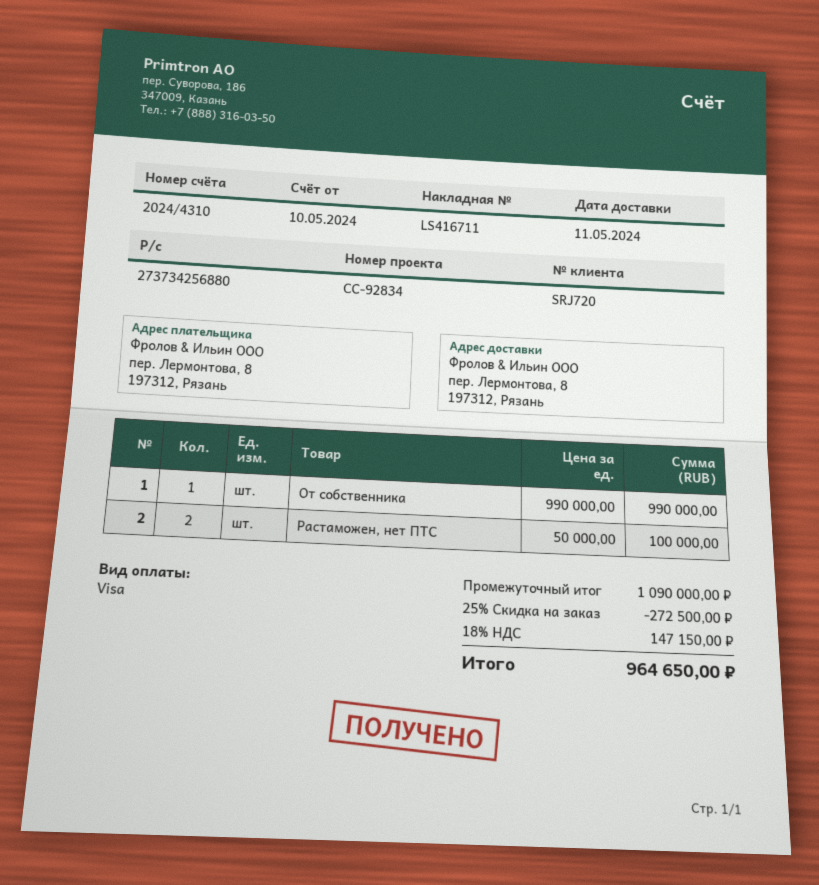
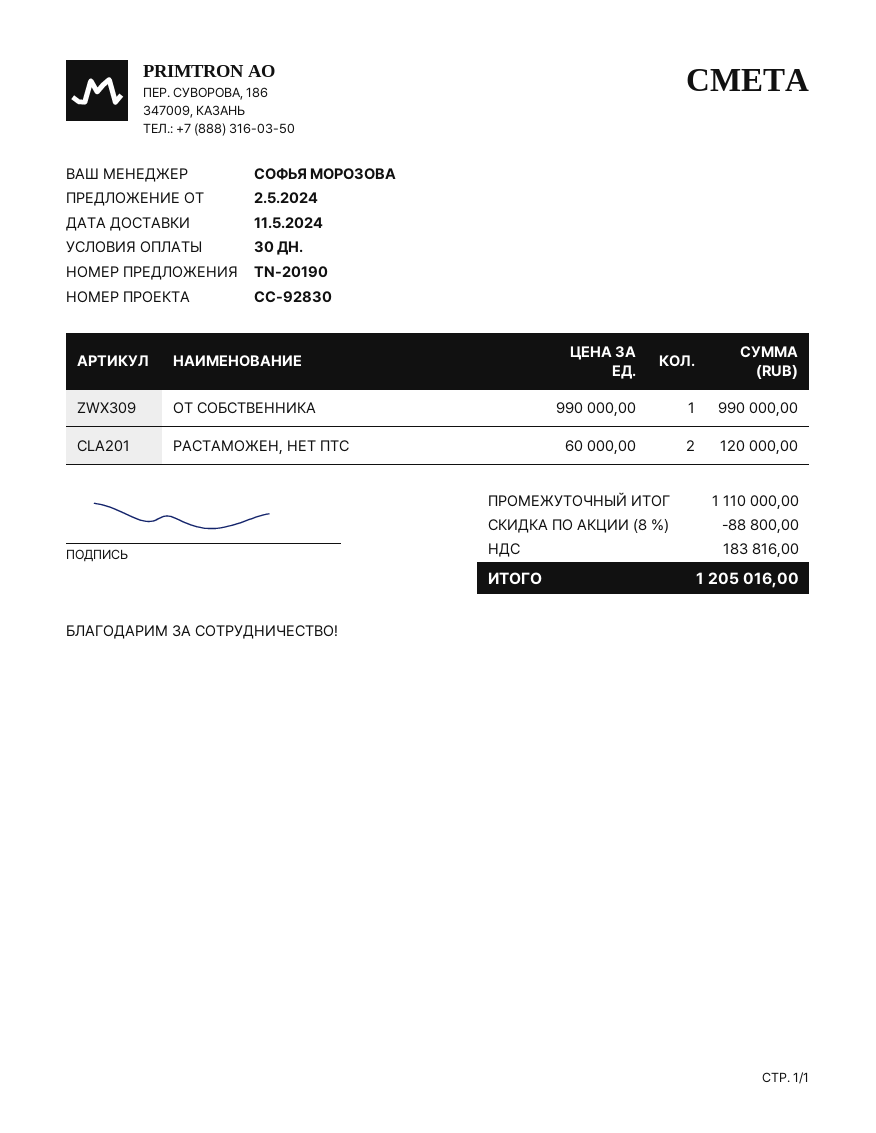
reference: CC-92834 -> CC-92830
Растаможен, нет ПТС: 2 x 50000.00 = 100000.00 -> 2 x 60000.00 = 120000.00
subtotal: 1090000.00 -> 1110000.00
discount: 25% = 272500.00 -> 8% = 88800.00
tax: 147150.00 -> 183816.00
total: 964650.00 -> 1205016.00

